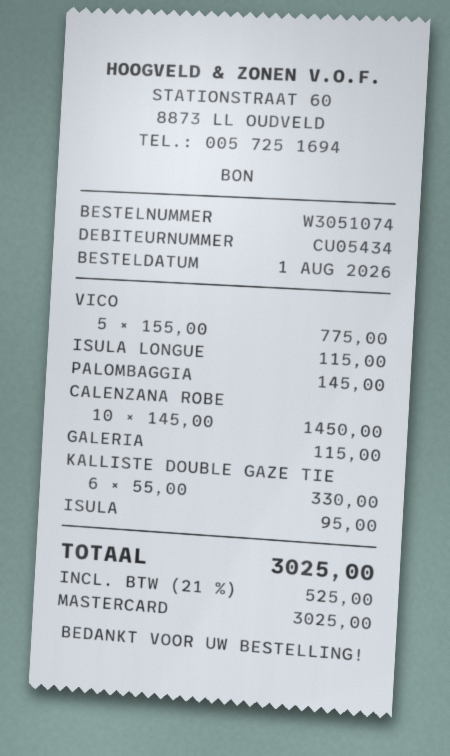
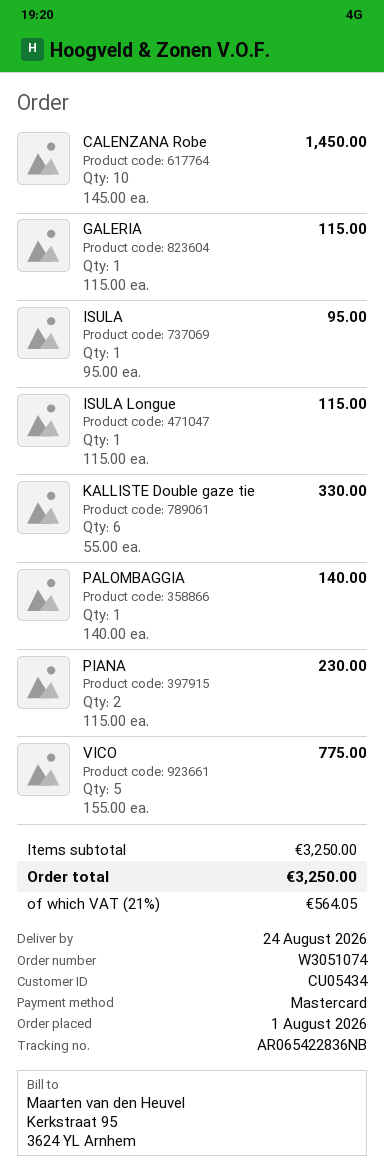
PALOMBAGGIA: 1 x 145.00 = 145.00 -> 1 x 140.00 = 140.00
PIANA: none -> 2 x 115.00 = 230.00
tax: 21% = 525.00 -> 21% = 564.05
total: 3025.00 -> 3250.00

